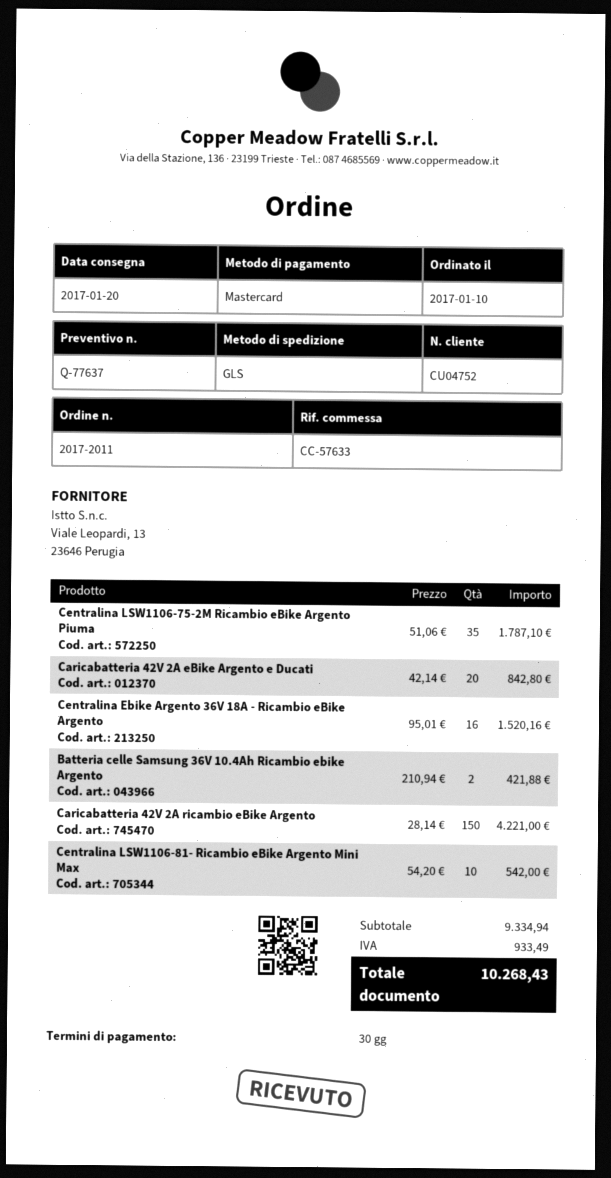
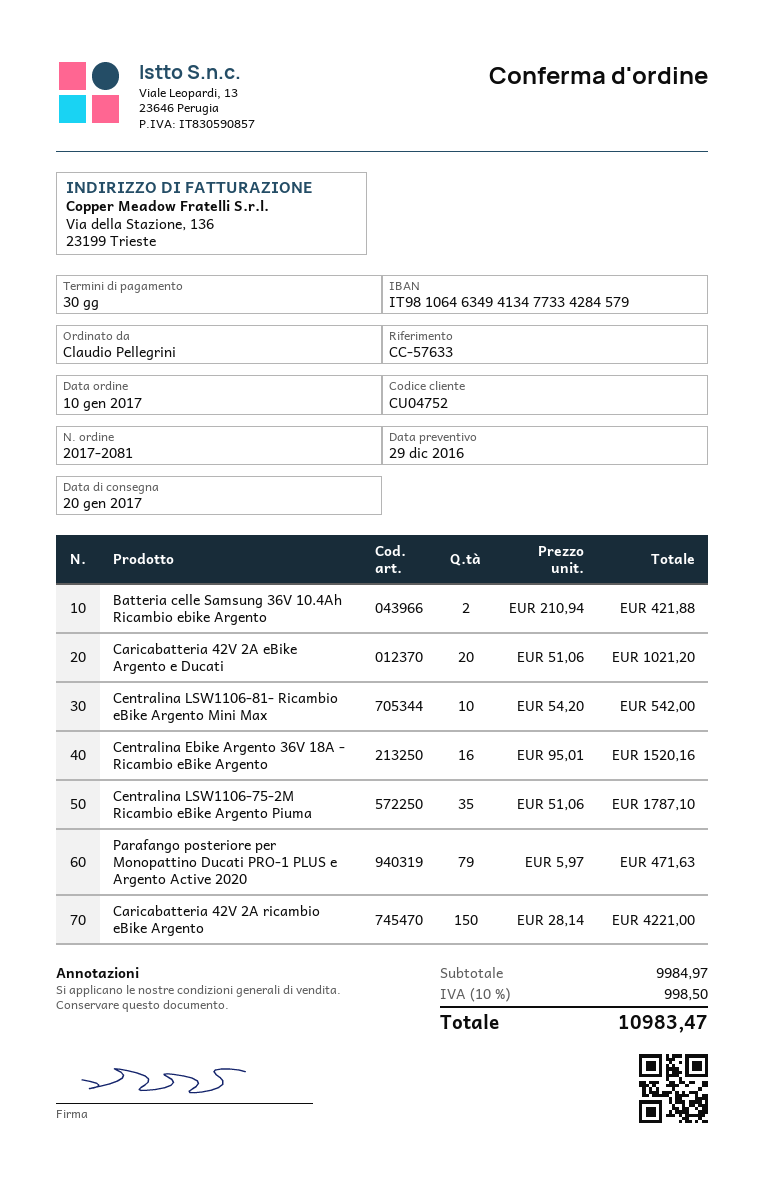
order number: 2017-2011 -> 2017-2081
Caricabatteria 42V 2A eBike Argento e Ducati: 20 x 42.14 = 842.80 -> 20 x 51.06 = 1021.20
Parafango posteriore per Monopattino Ducati PRO-1 PLUS e Argento Active 2020: none -> 79 x 5.97 = 471.63
subtotal: 9334.94 -> 9984.97
tax: 933.49 -> 998.50
total: 10268.43 -> 10983.47

